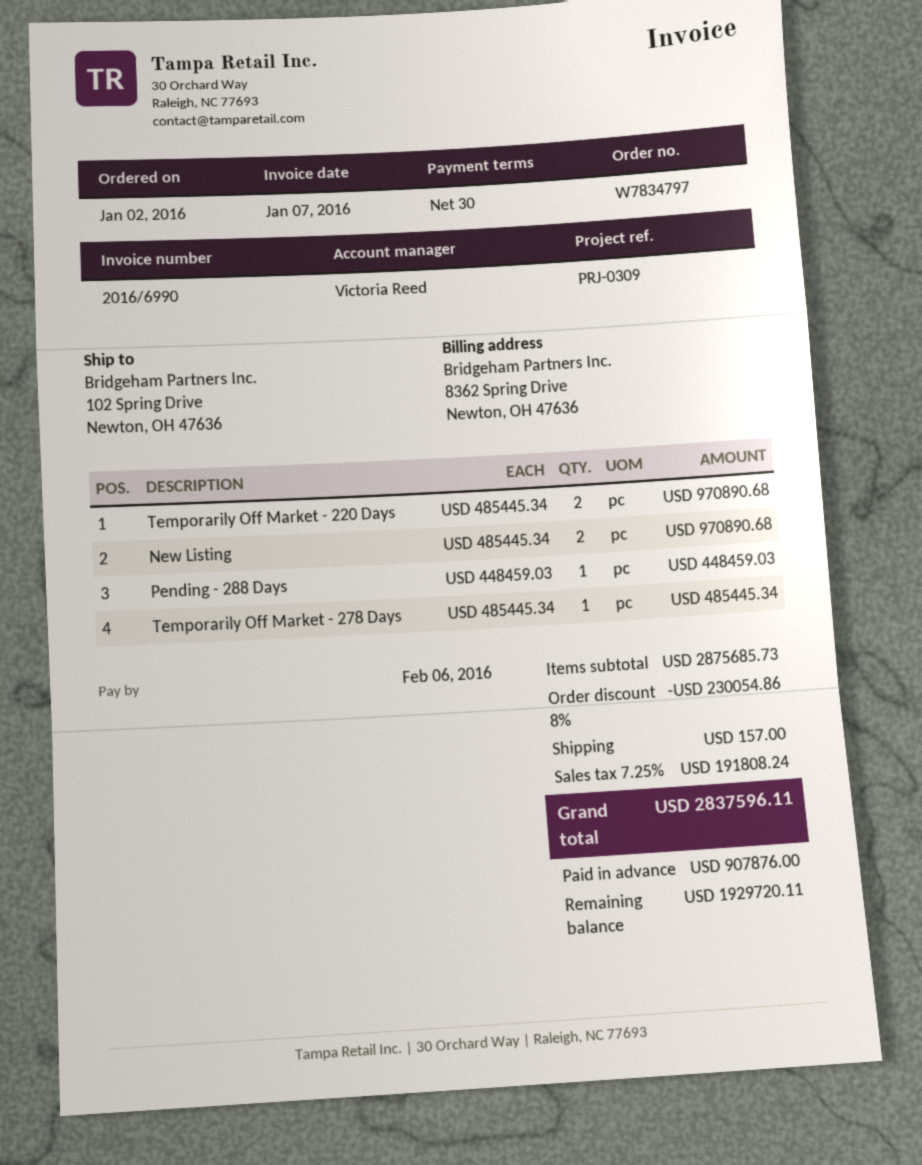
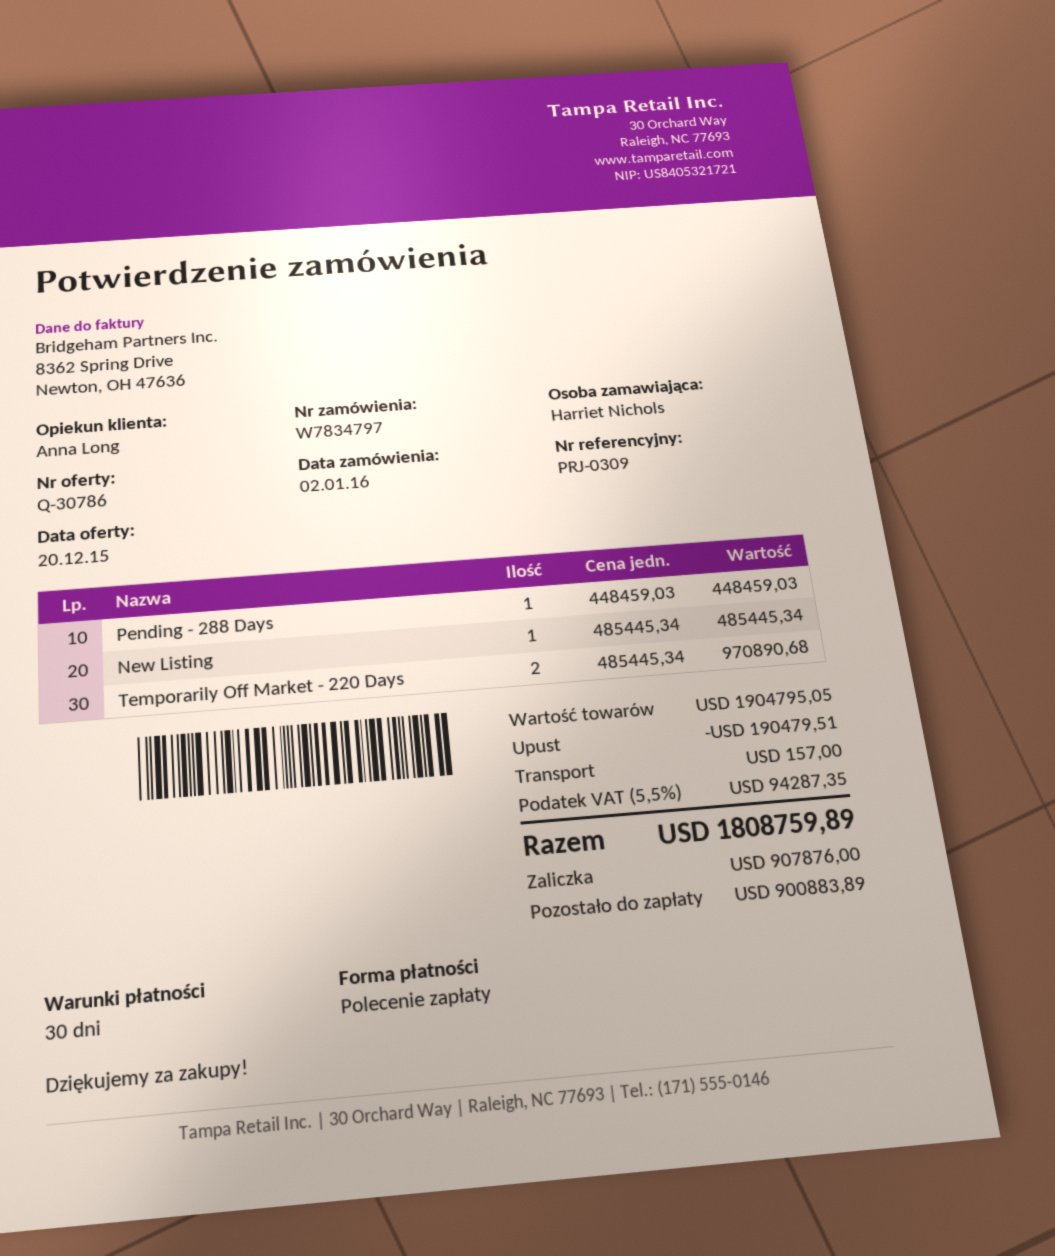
sales rep: Victoria Reed -> Anna Long
New Listing: 2 x 485445.34 = 970890.68 -> 1 x 485445.34 = 485445.34
Temporarily Off Market - 278 Days: 1 x 485445.34 = 485445.34 -> none
subtotal: 2875685.73 -> 1904795.05
discount: 230054.86 -> 190479.51
tax: 7.25% = 191808.24 -> 5.5% = 94287.35
total: 2837596.11 -> 1808759.89
balance: 1929720.11 -> 900883.89

